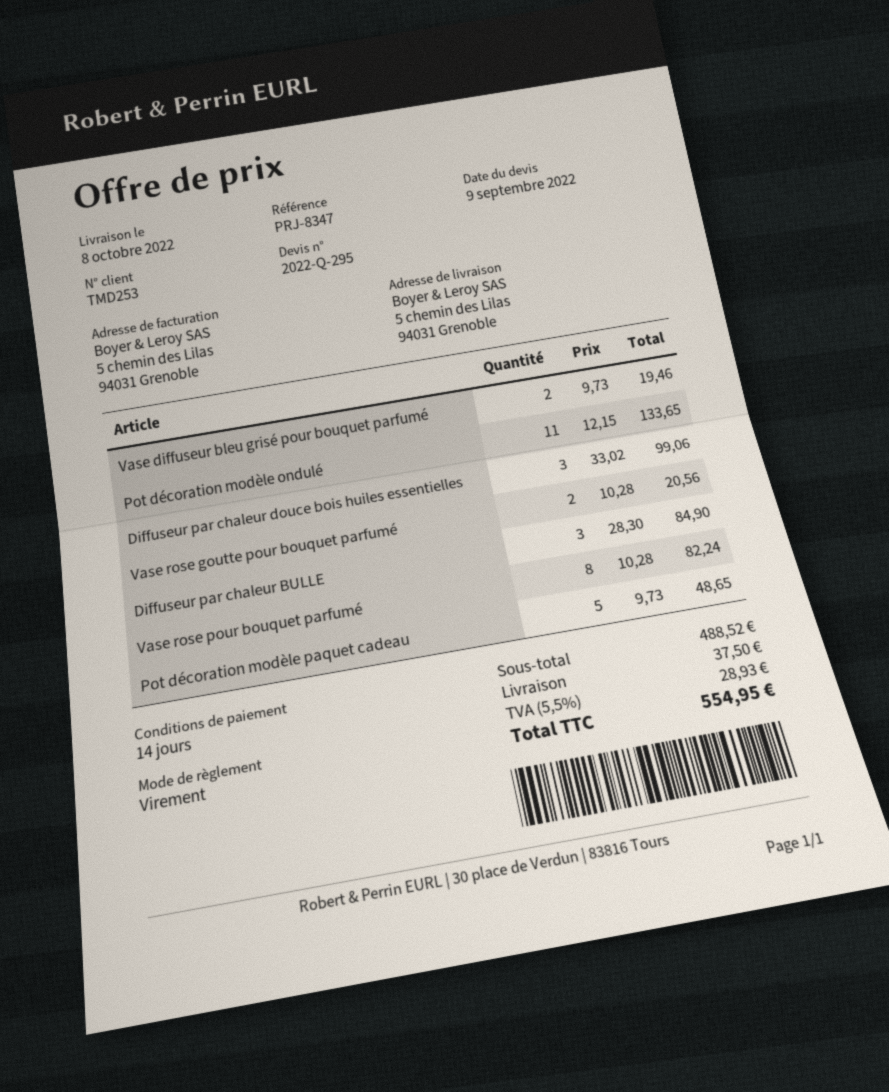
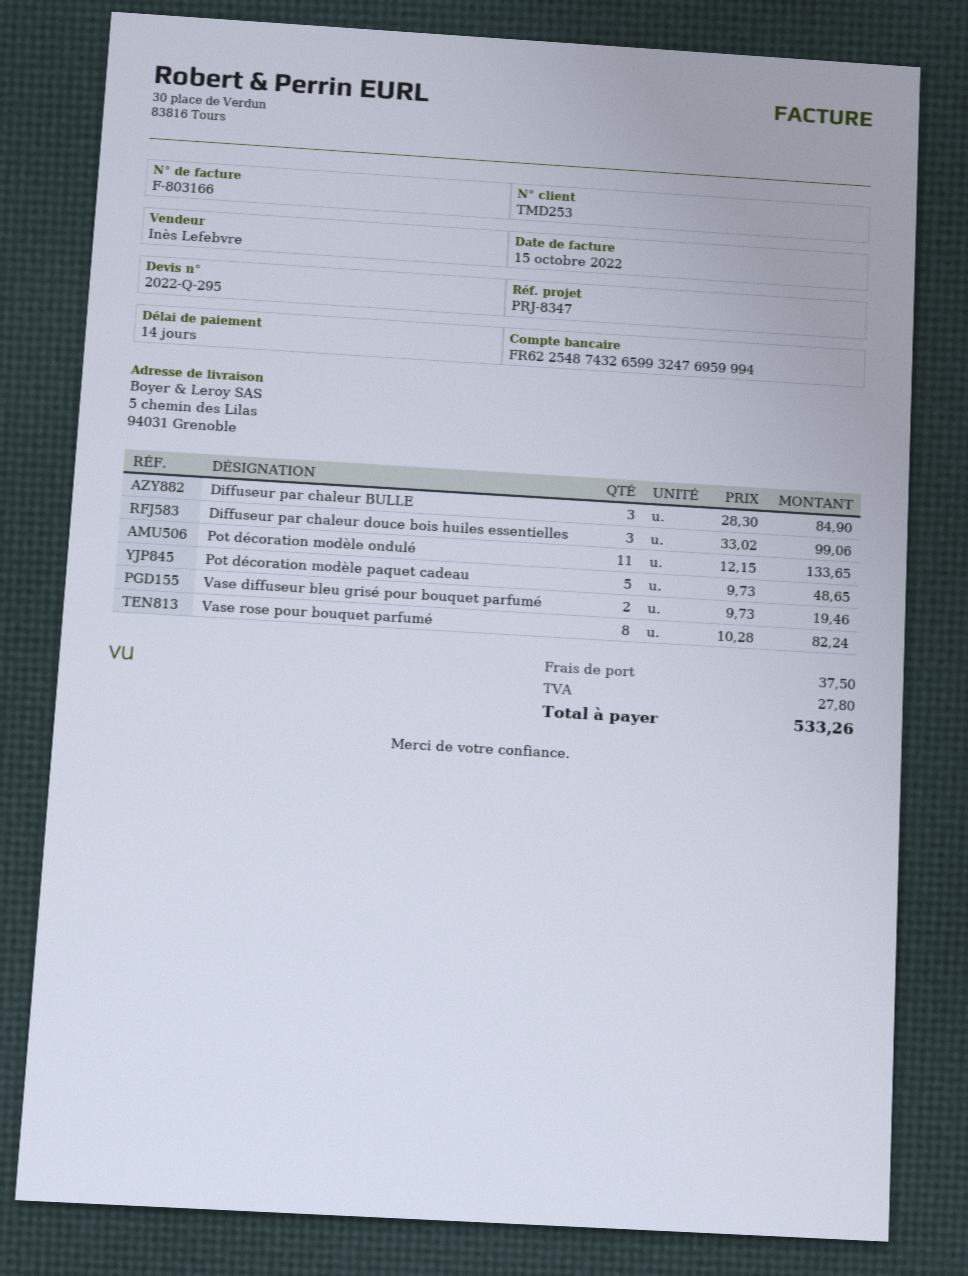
Vase rose goutte pour bouquet parfumé: 2 x 10.28 = 20.56 -> none
tax: 28.93 -> 27.80
total: 554.95 -> 533.26

